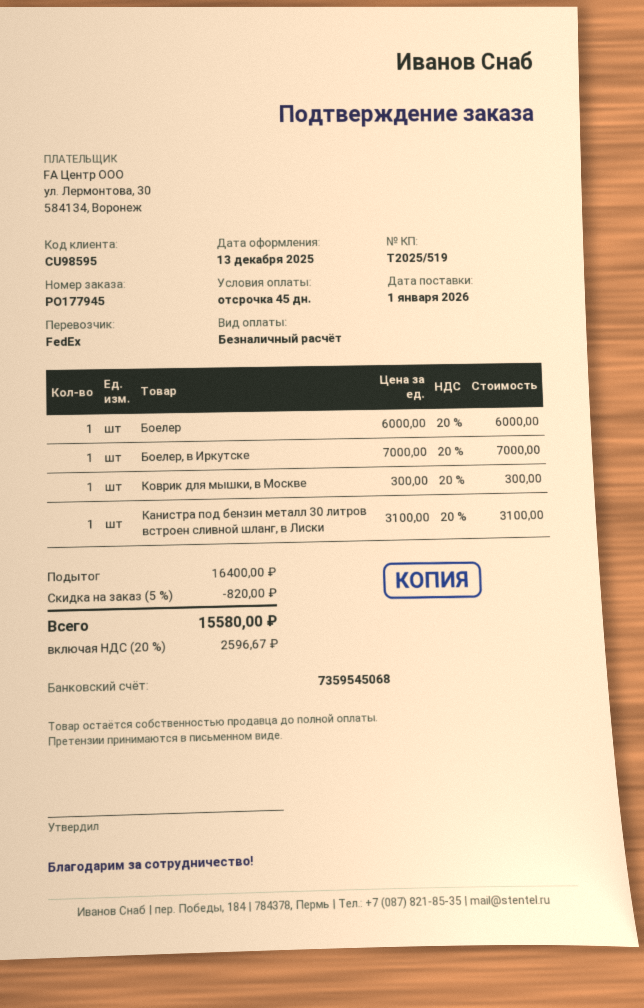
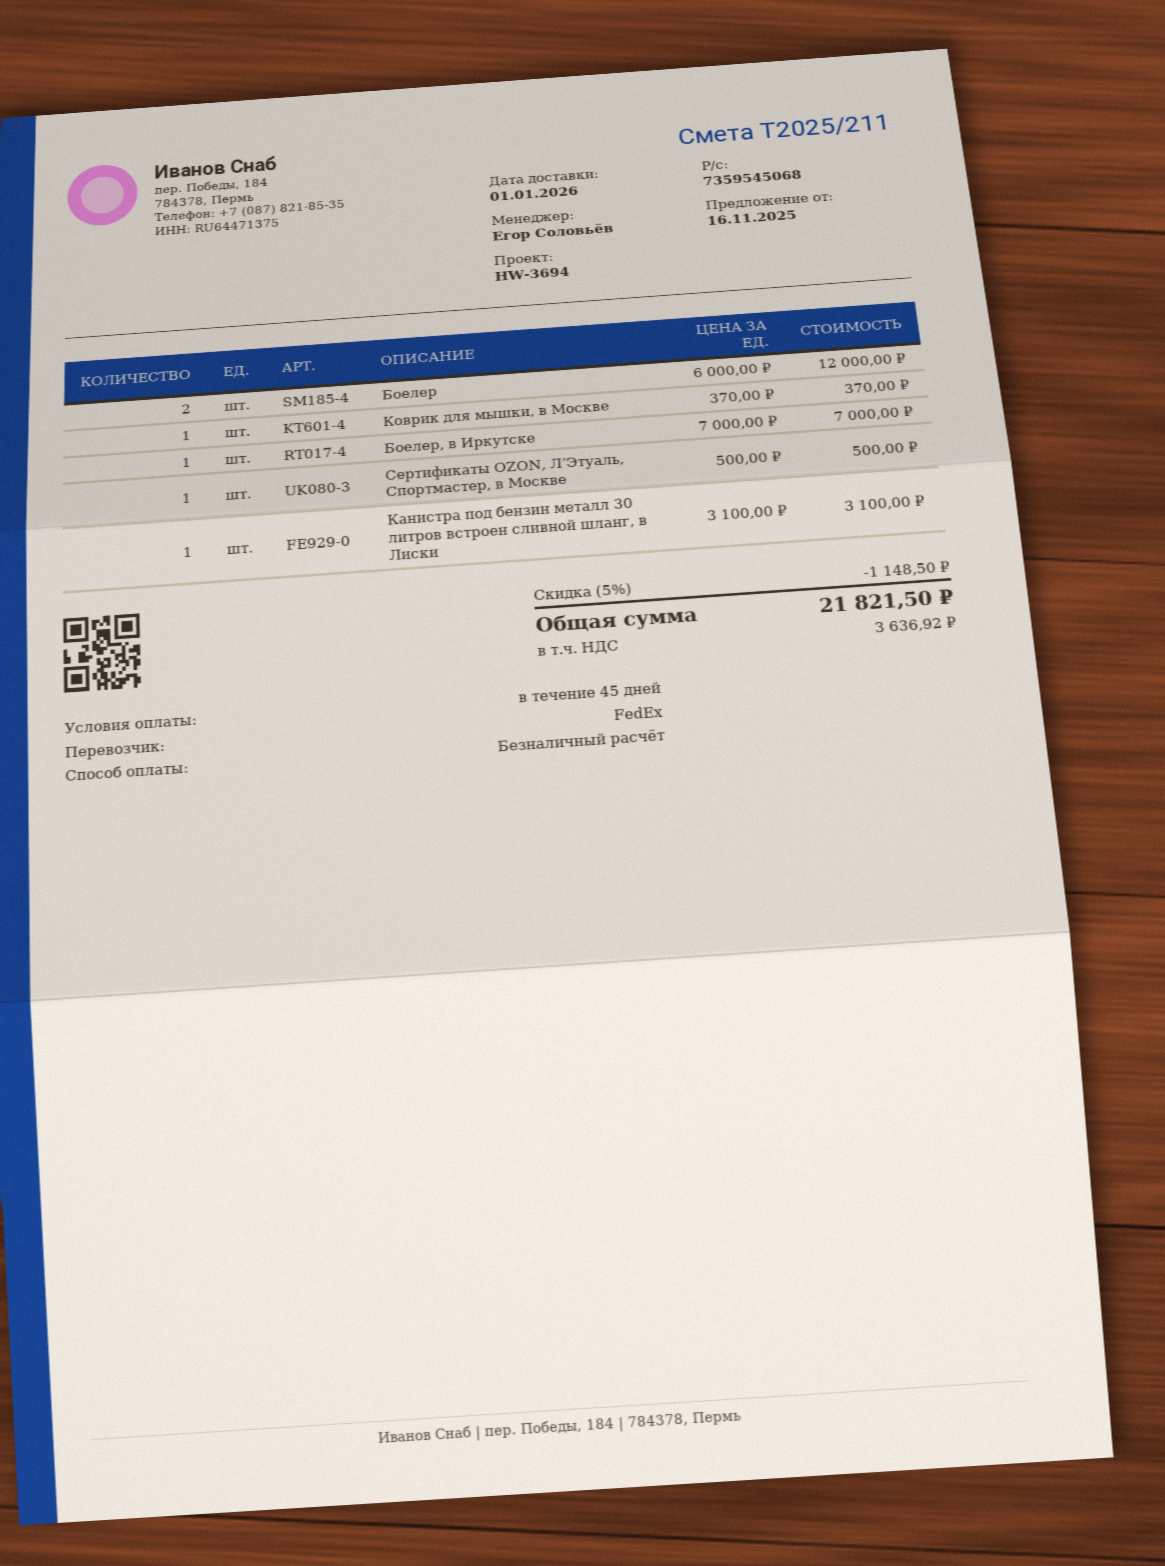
quote number: T2025/519 -> T2025/211
Боелер: 1 x 6000.00 = 6000.00 -> 2 x 6000.00 = 12000.00
Коврик для мышки, в Москве: 1 x 300.00 = 300.00 -> 1 x 370.00 = 370.00
Сертификаты OZON, Л’Этуаль, Спортмастер, в Москве: none -> 1 x 500.00 = 500.00
discount: 5% = 820.00 -> 5% = 1148.50
tax: 2596.67 -> 3636.92
total: 15580.00 -> 21821.50

